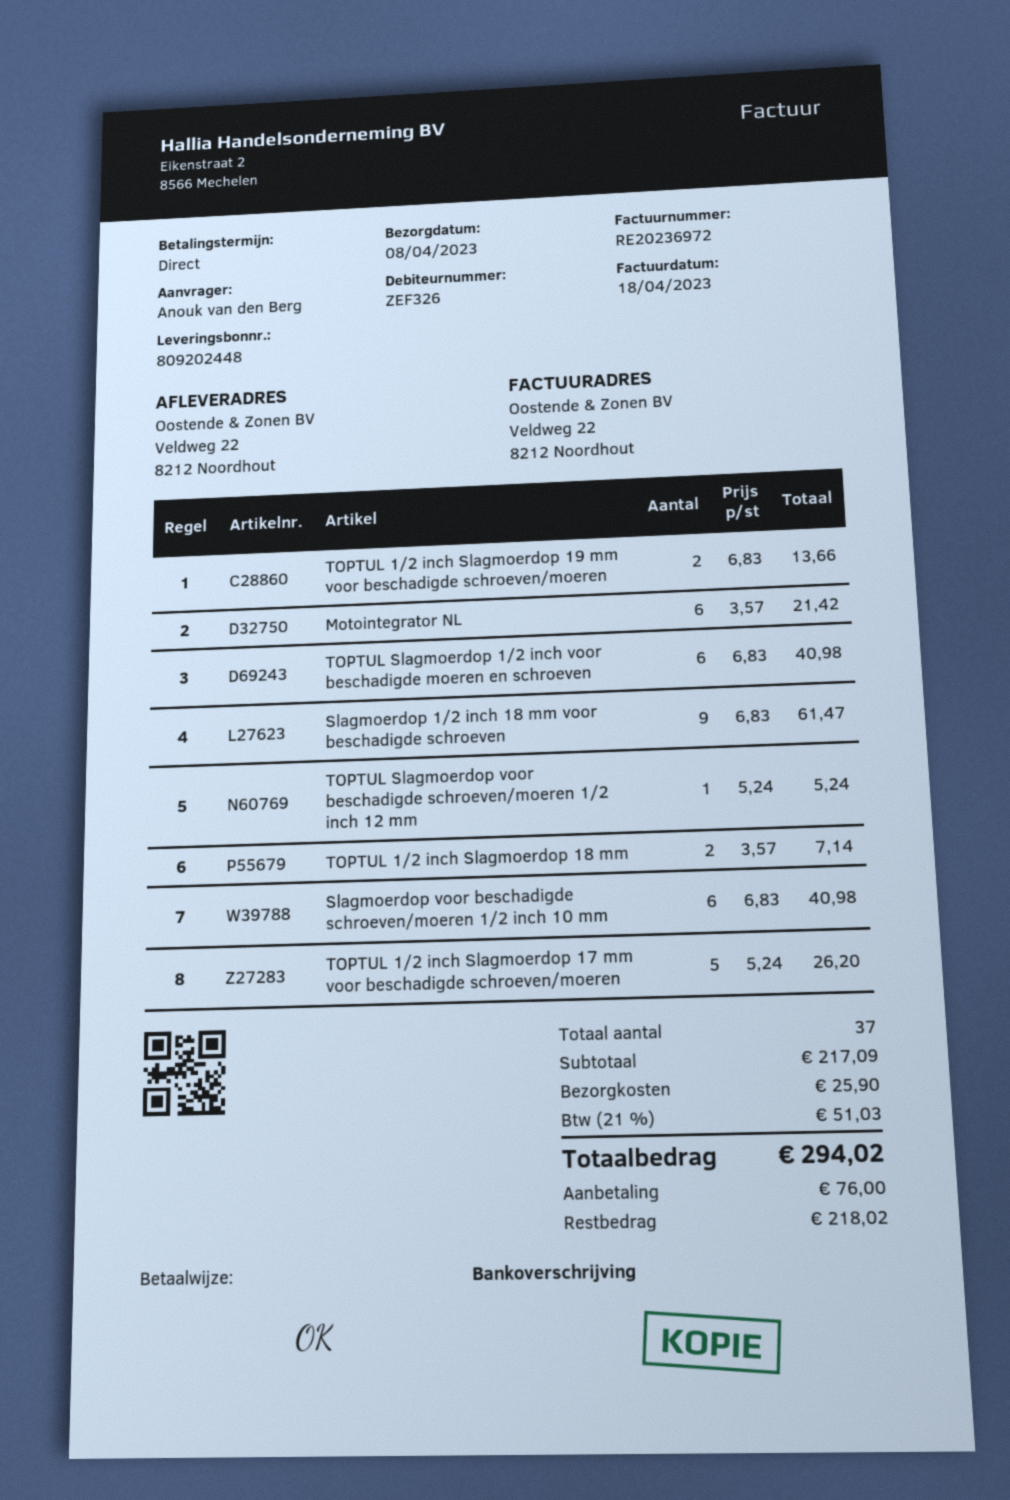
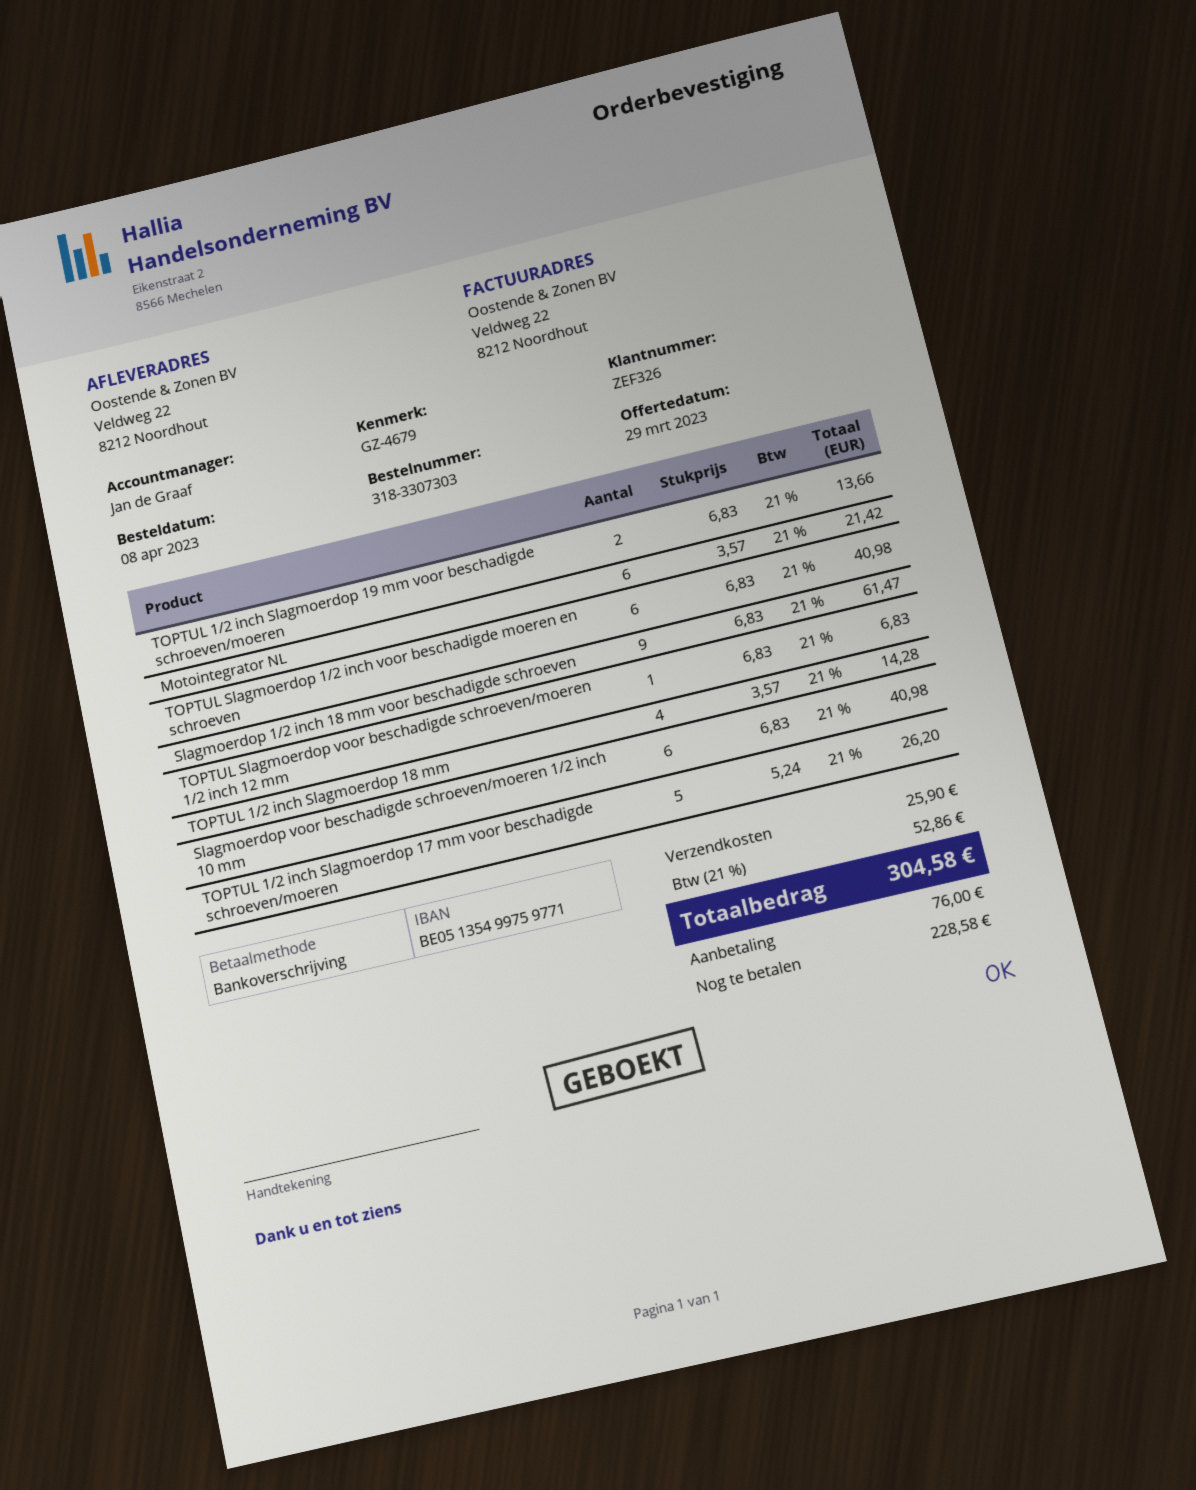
TOPTUL Slagmoerdop voor beschadigde schroeven/moeren 1/2 inch 12 mm: 1 x 5.24 = 5.24 -> 1 x 6.83 = 6.83
TOPTUL 1/2 inch Slagmoerdop 18 mm: 2 x 3.57 = 7.14 -> 4 x 3.57 = 14.28
tax: 21% = 51.03 -> 21% = 52.86
total: 294.02 -> 304.58
balance: 218.02 -> 228.58

